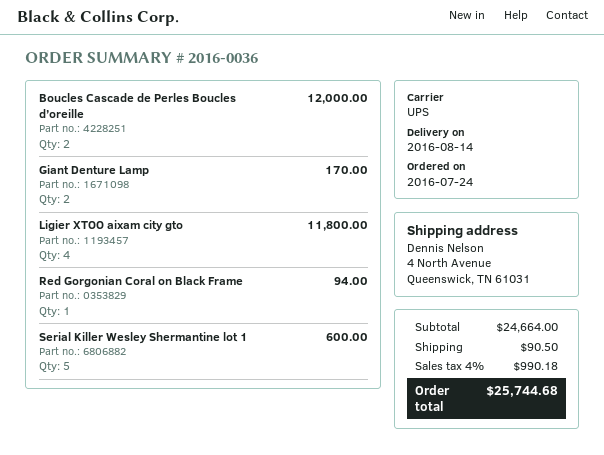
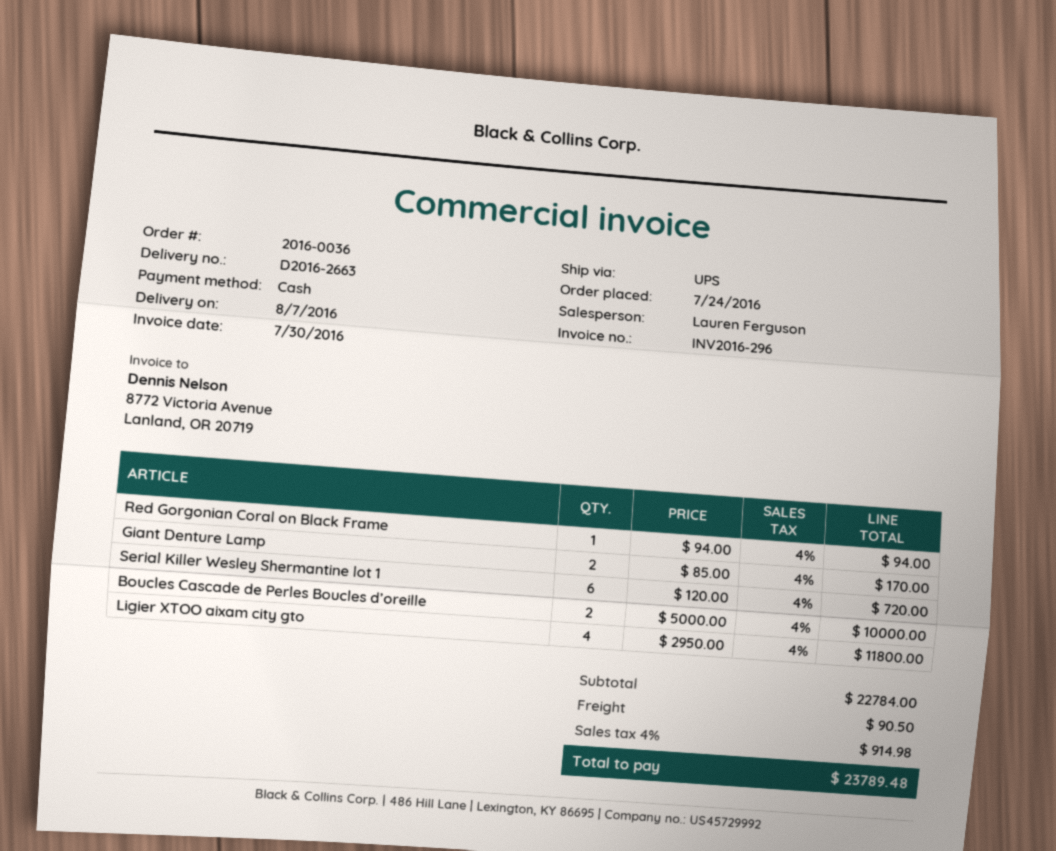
delivery date: 2016-08-14 -> 2016-08-07
Boucles Cascade de Perles Boucles d’oreille: 2 for 12000.00 -> 2 for 10000.00
Serial Killer Wesley Shermantine lot 1: 5 for 600.00 -> 6 for 720.00
subtotal: 24664.00 -> 22784.00
tax: 4% = 990.18 -> 4% = 914.98
total: 25744.68 -> 23789.48

